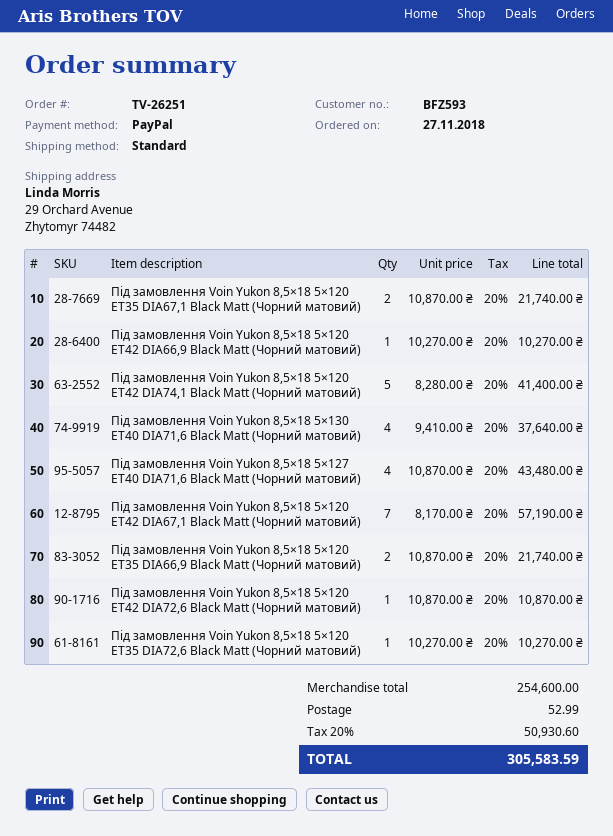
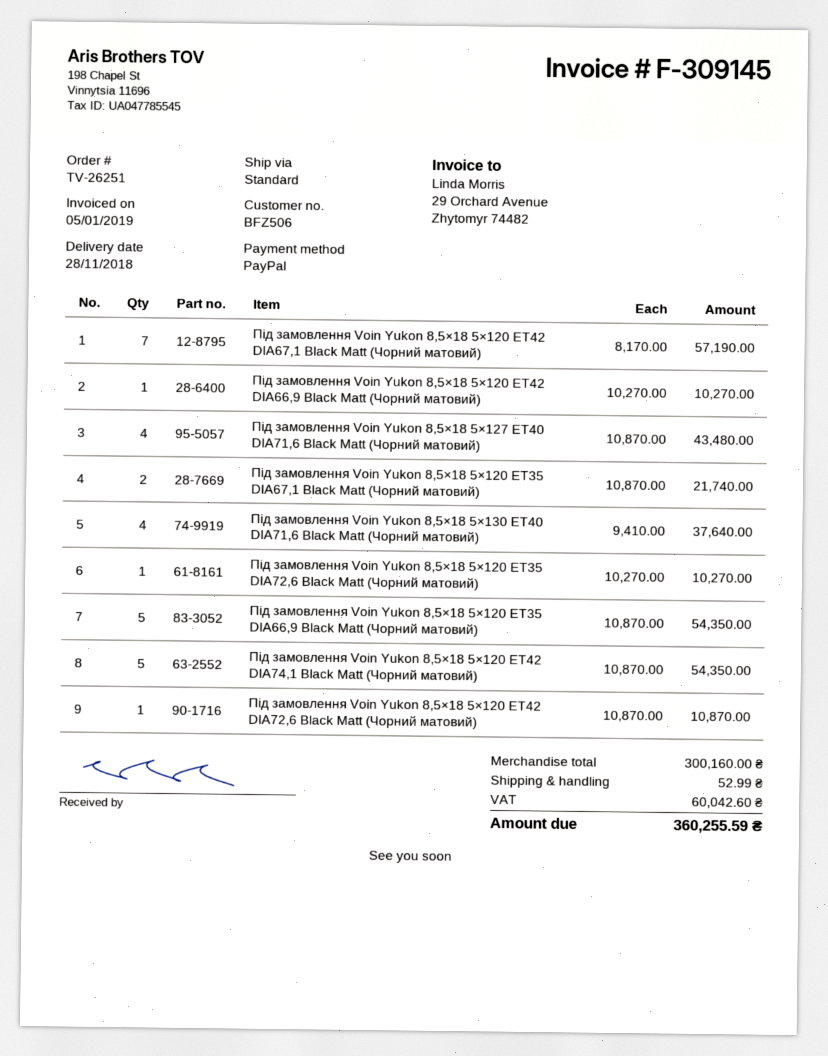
customer number: BFZ593 -> BFZ506
Під замовлення Voin Yukon 8,5×18 5×120 ET42 DIA74,1 Black Matt (Чорний матовий): 5 x 8280.00 = 41400.00 -> 5 x 10870.00 = 54350.00
Під замовлення Voin Yukon 8,5×18 5×120 ET35 DIA66,9 Black Matt (Чорний матовий): 2 x 10870.00 = 21740.00 -> 5 x 10870.00 = 54350.00
subtotal: 254600.00 -> 300160.00
tax: 50930.60 -> 60042.60
total: 305583.59 -> 360255.59

